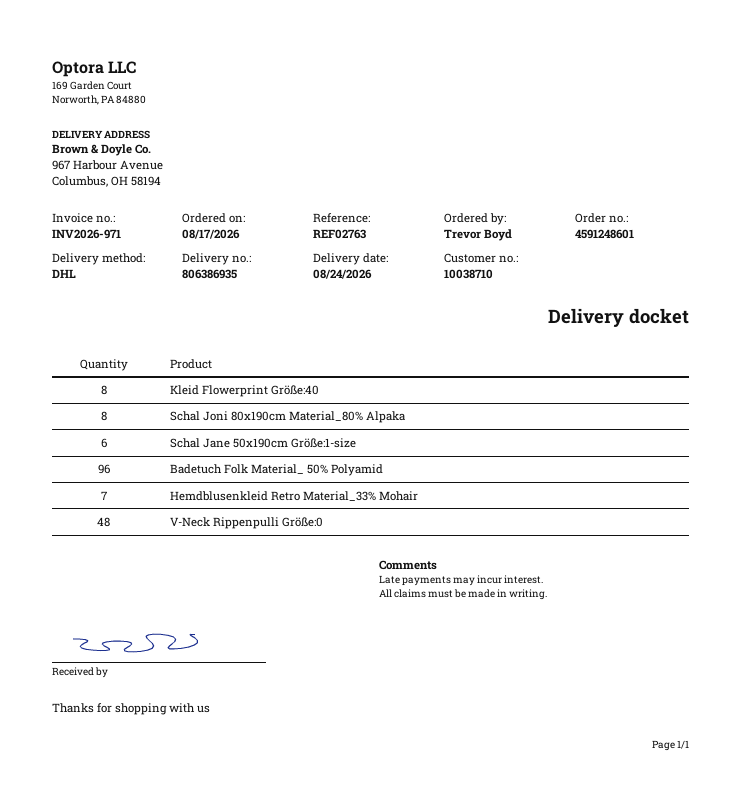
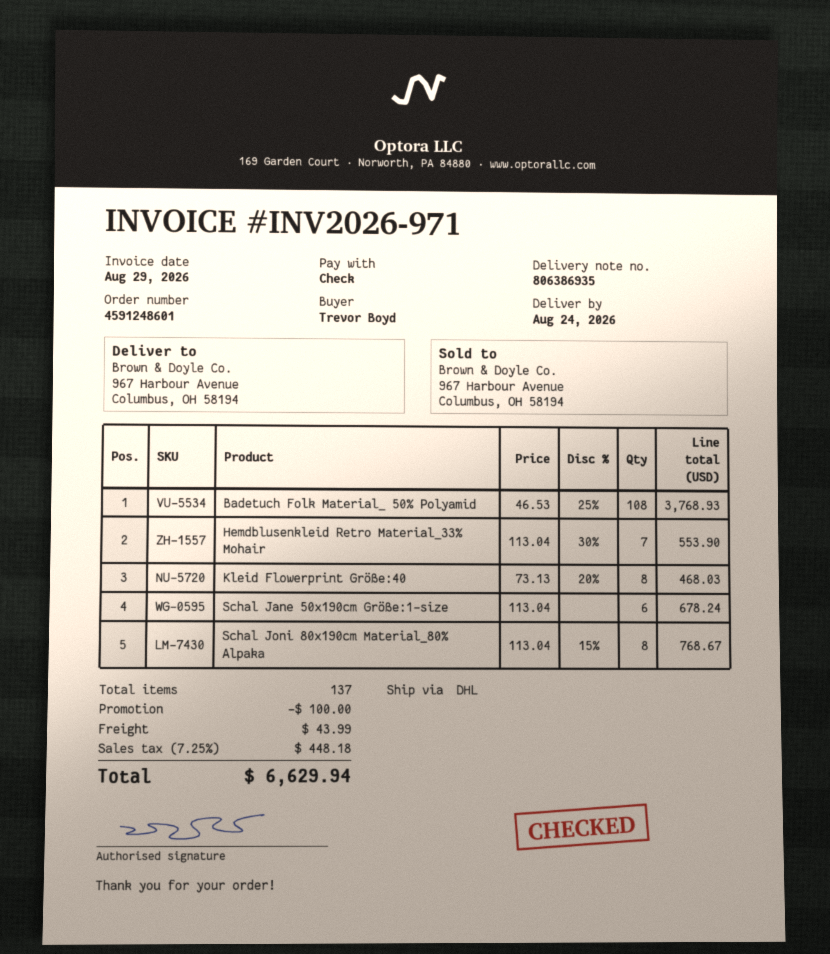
Badetuch Folk Material_ 50% Polyamid: 96 -> 108
V-Neck Rippenpulli Größe:0: 48 -> none

